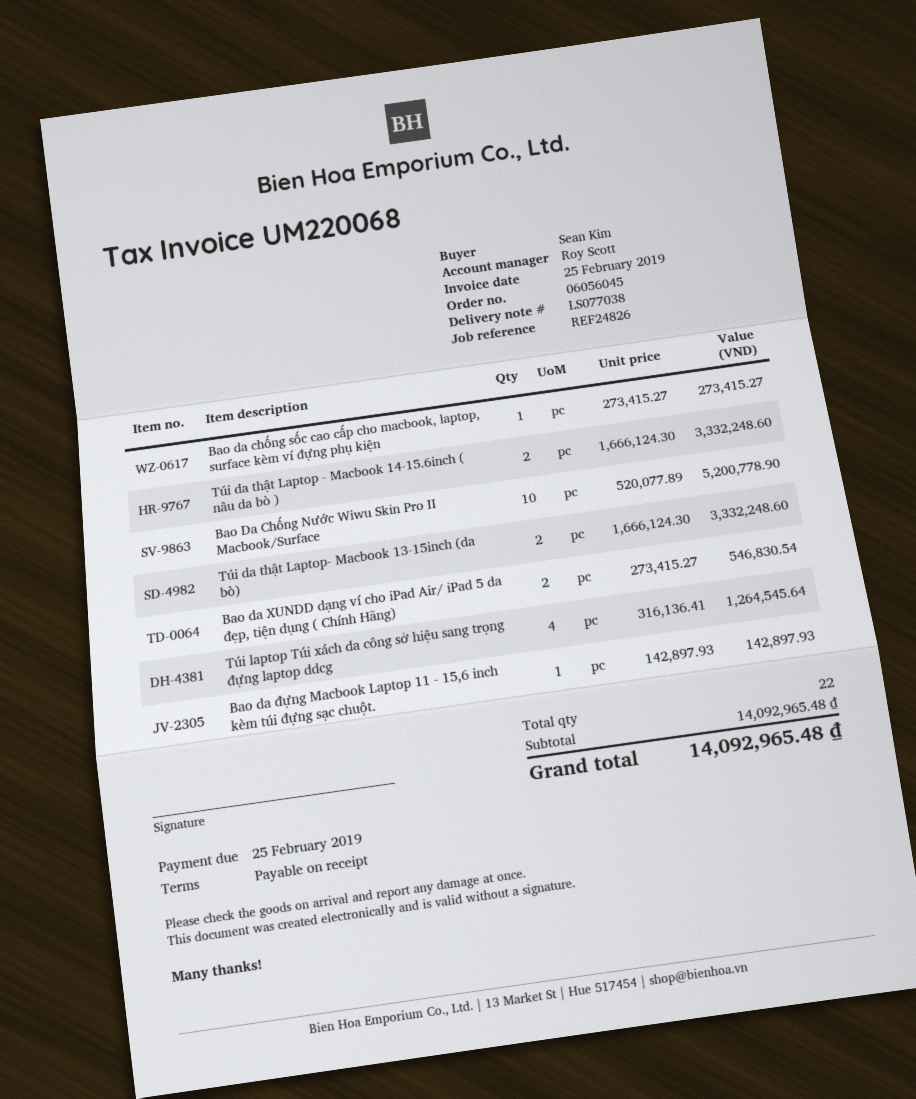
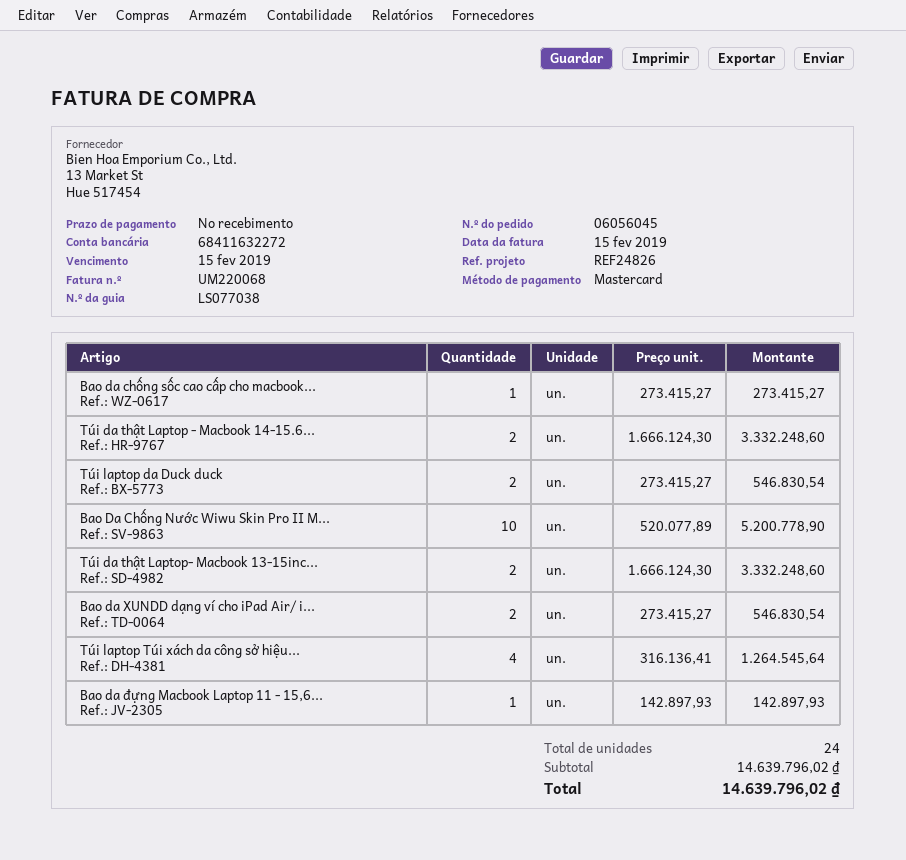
invoice date: 2019-02-25 -> 2019-02-15
due date: 2019-02-25 -> 2019-02-15
Túi laptop da Duck duck: none -> 2 x 273415.27 = 546830.54
total quantity: 22 -> 24
subtotal: 14092965.48 -> 14639796.02
total: 14092965.48 -> 14639796.02

